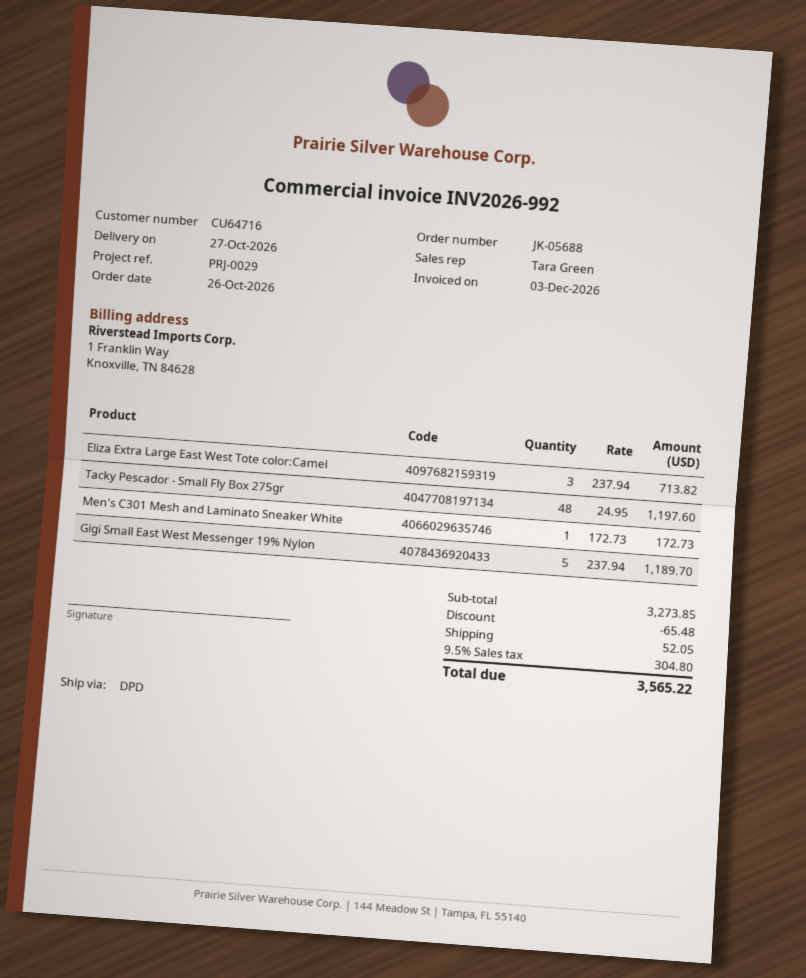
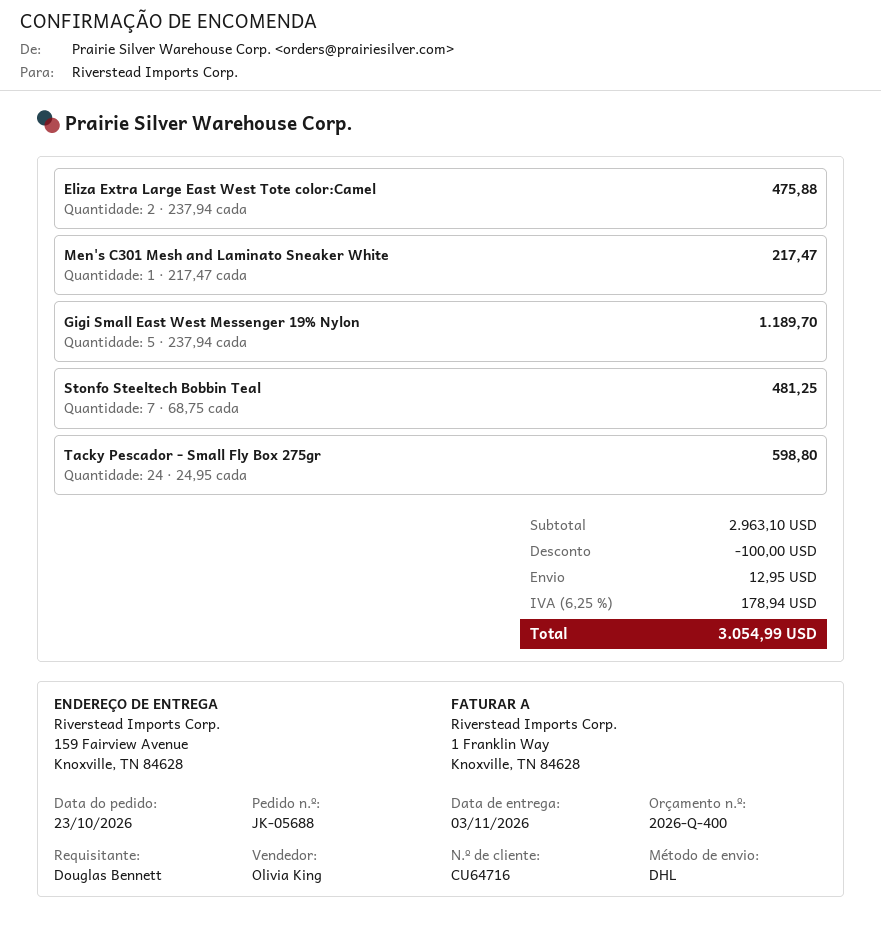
order date: 2026-10-26 -> 2026-10-23
delivery date: 2026-10-27 -> 2026-11-03
sales rep: Tara Green -> Olivia King
shipping method: DPD -> DHL
Eliza Extra Large East West Tote color:Camel: 3 x 237.94 = 713.82 -> 2 x 237.94 = 475.88
Tacky Pescador - Small Fly Box 275gr: 48 x 24.95 = 1197.60 -> 24 x 24.95 = 598.80
Men's C301 Mesh and Laminato Sneaker White: 1 x 172.73 = 172.73 -> 1 x 217.47 = 217.47
Stonfo Steeltech Bobbin Teal: none -> 7 x 68.75 = 481.25
subtotal: 3273.85 -> 2963.10
discount: 65.48 -> 100.00
shipping: 52.05 -> 12.95
tax: 9.5% = 304.80 -> 6.25% = 178.94
total: 3565.22 -> 3054.99

